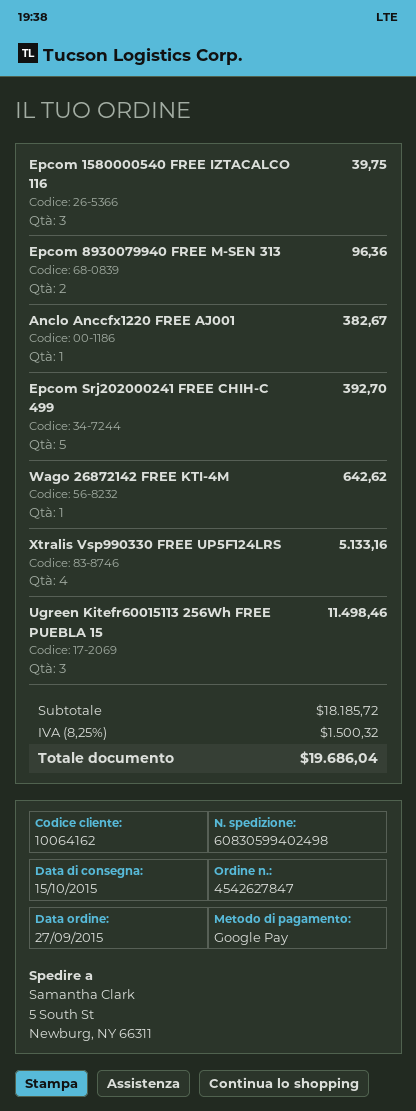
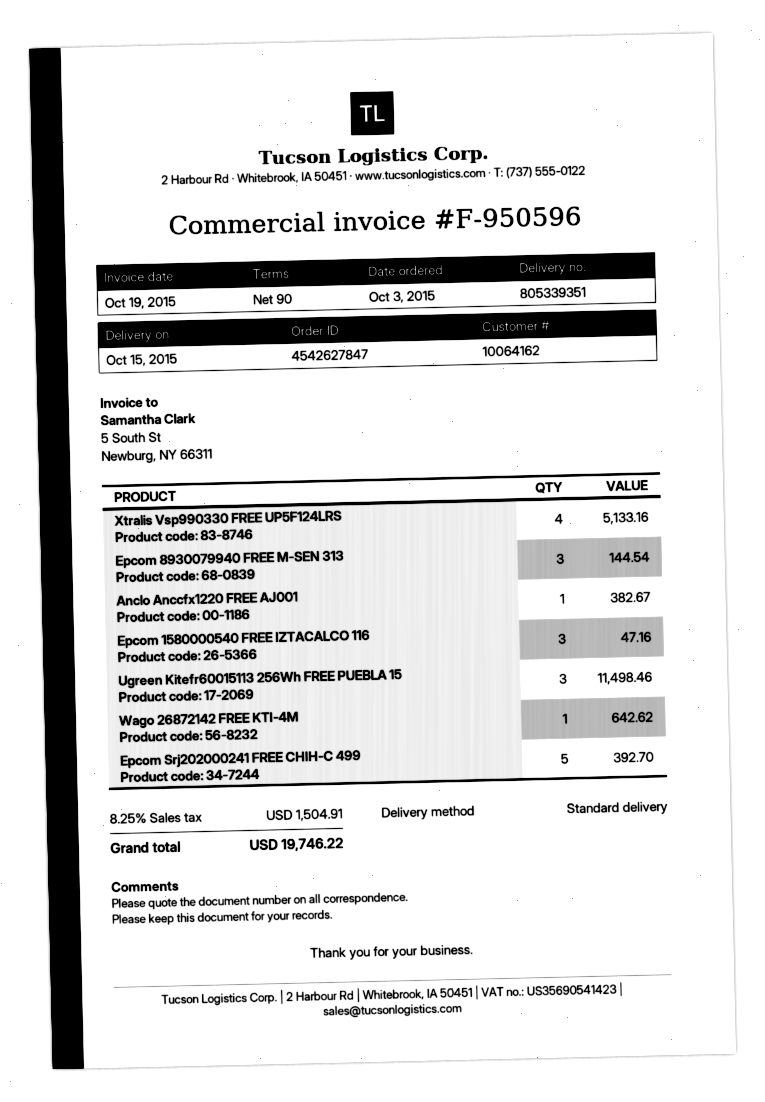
order date: 2015-09-27 -> 2015-10-03
Epcom 1580000540 FREE IZTACALCO 116: 3 for 39.75 -> 3 for 47.16
Epcom 8930079940 FREE M-SEN 313: 2 for 96.36 -> 3 for 144.54
tax: 8.25% = 1500.32 -> 8.25% = 1504.91
total: 19686.04 -> 19746.22

